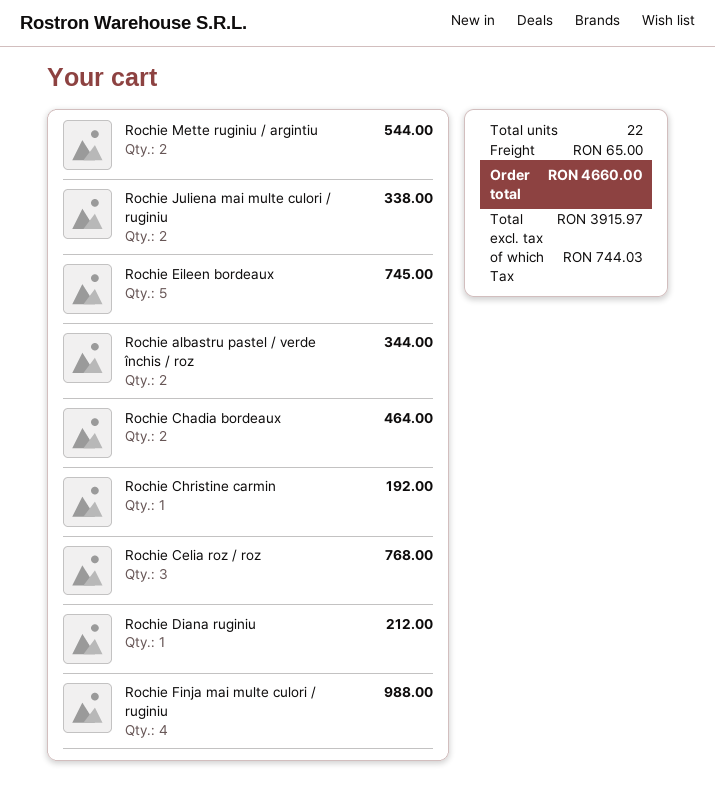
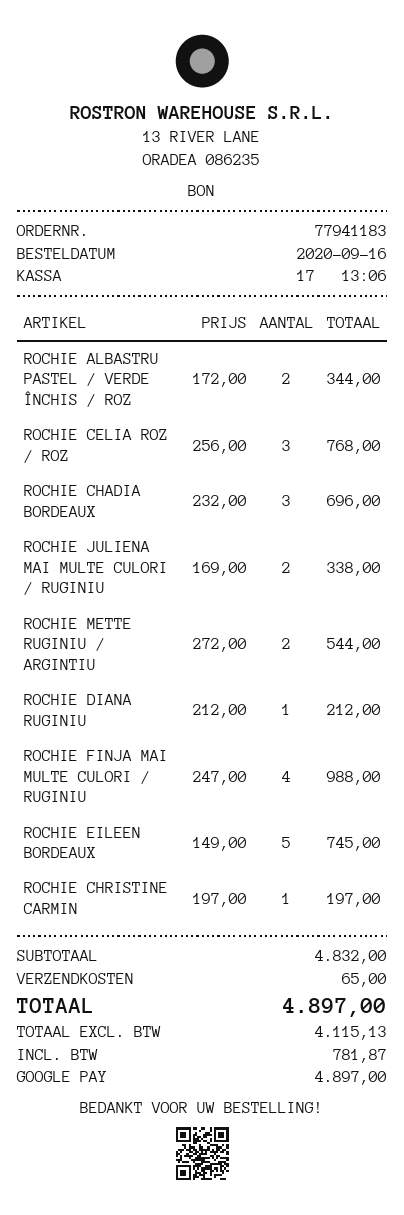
Rochie Chadia bordeaux: 2 for 464.00 -> 3 for 696.00
Rochie Christine carmin: 1 for 192.00 -> 1 for 197.00
net: 3915.97 -> 4115.13
tax: 744.03 -> 781.87
total: 4660.00 -> 4897.00

